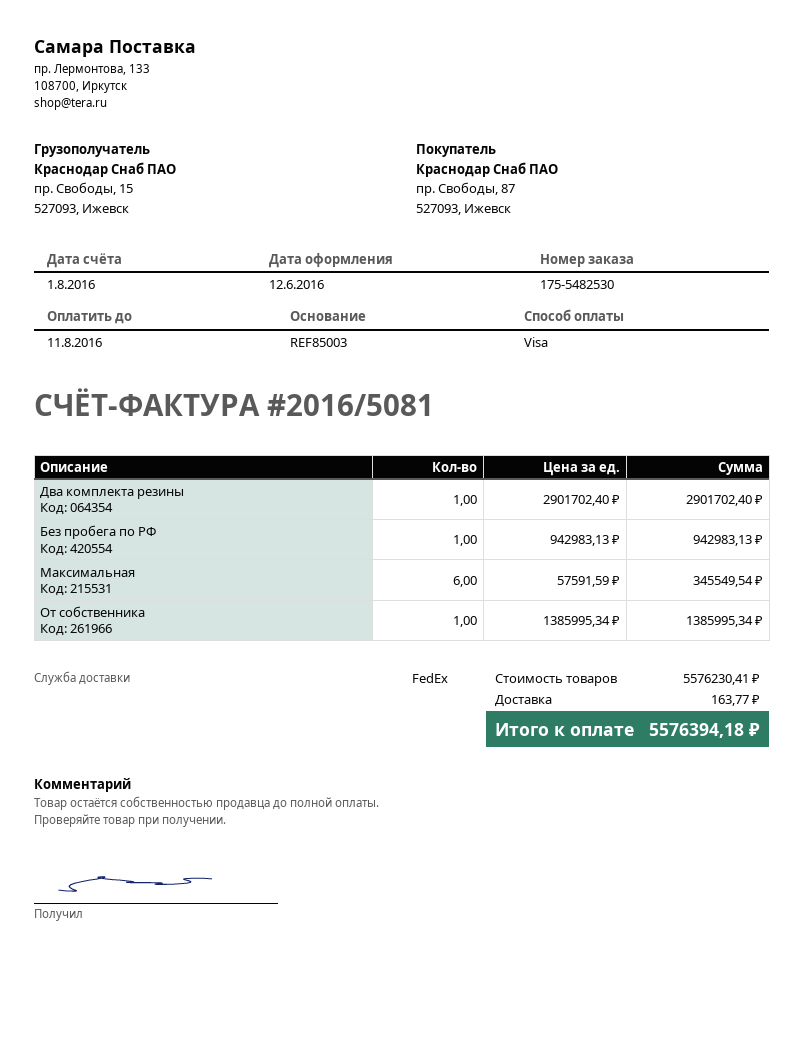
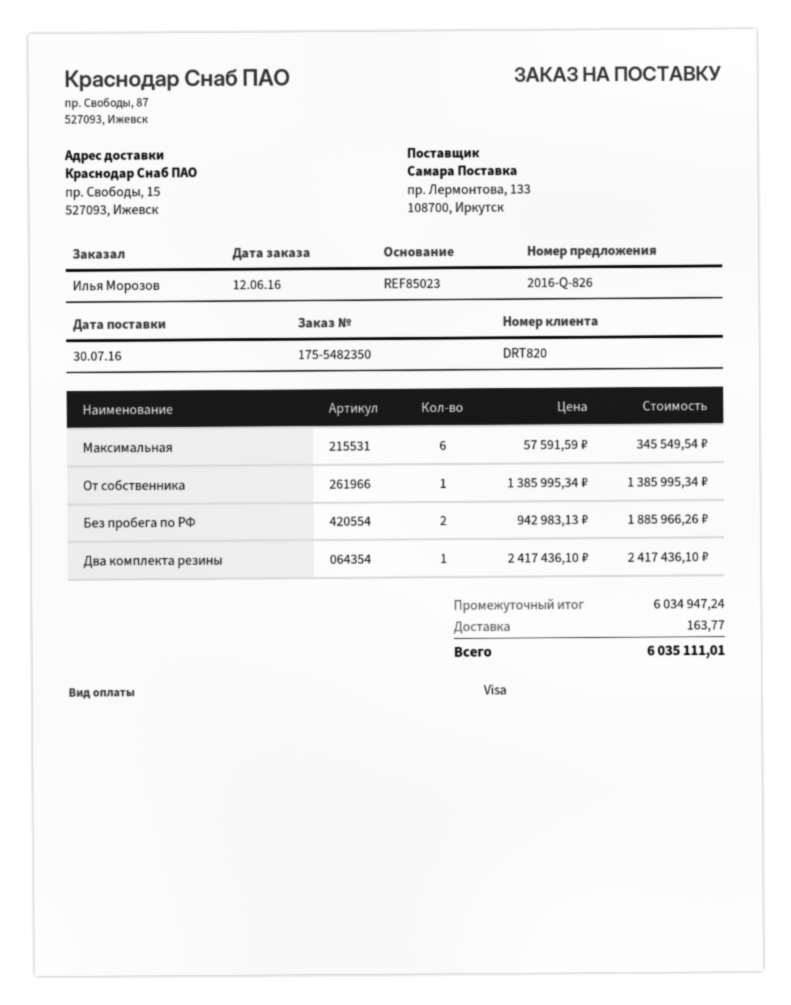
order number: 175-5482530 -> 175-5482350
reference: REF85003 -> REF85023
Два комплекта резины: 1 x 2901702.40 = 2901702.40 -> 1 x 2417436.10 = 2417436.10
Без пробега по РФ: 1 x 942983.13 = 942983.13 -> 2 x 942983.13 = 1885966.26
subtotal: 5576230.41 -> 6034947.24
total: 5576394.18 -> 6035111.01

